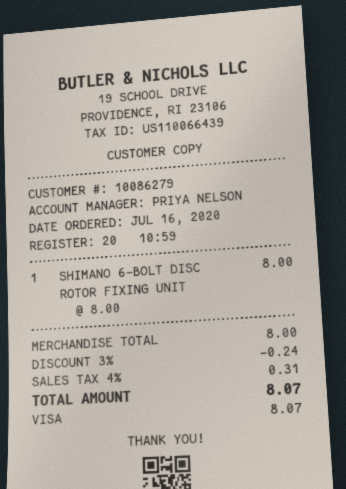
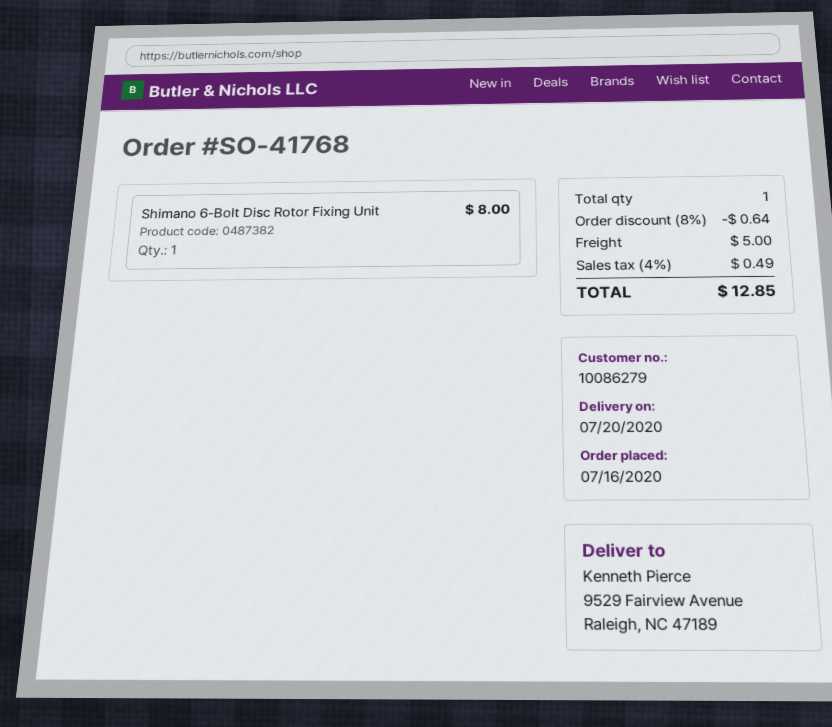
discount: 3% = 0.24 -> 8% = 0.64
shipping: none -> 5.00
tax: 4% = 0.31 -> 4% = 0.49
total: 8.07 -> 12.85

